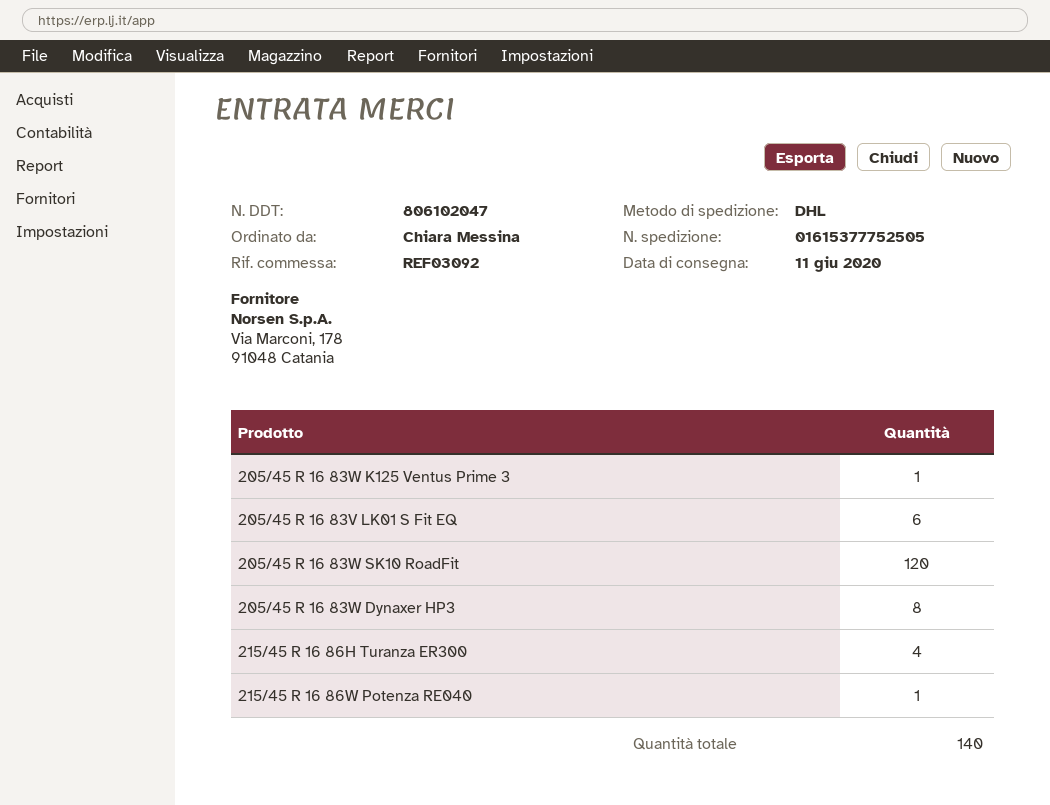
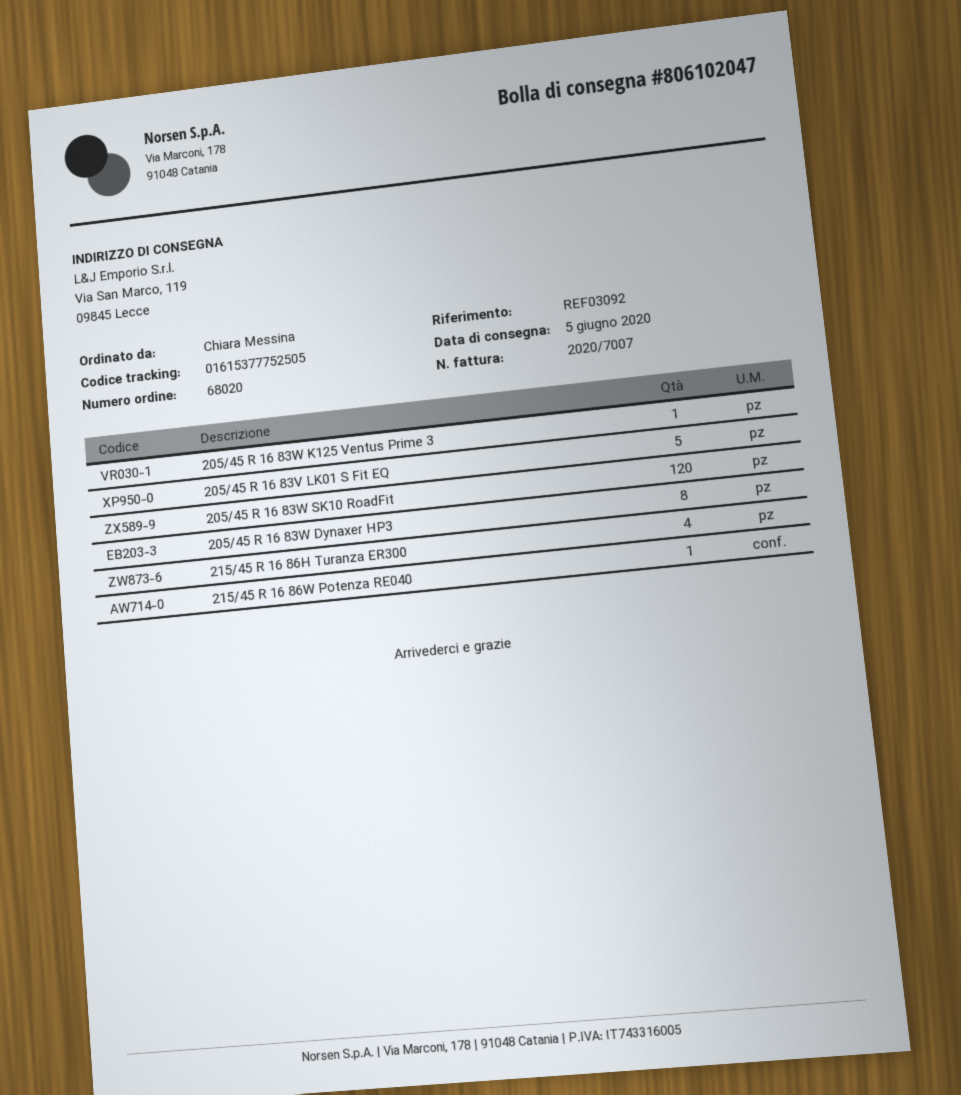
delivery date: 2020-06-11 -> 2020-06-05
205/45 R 16 83V LK01 S Fit EQ: 6 -> 5

